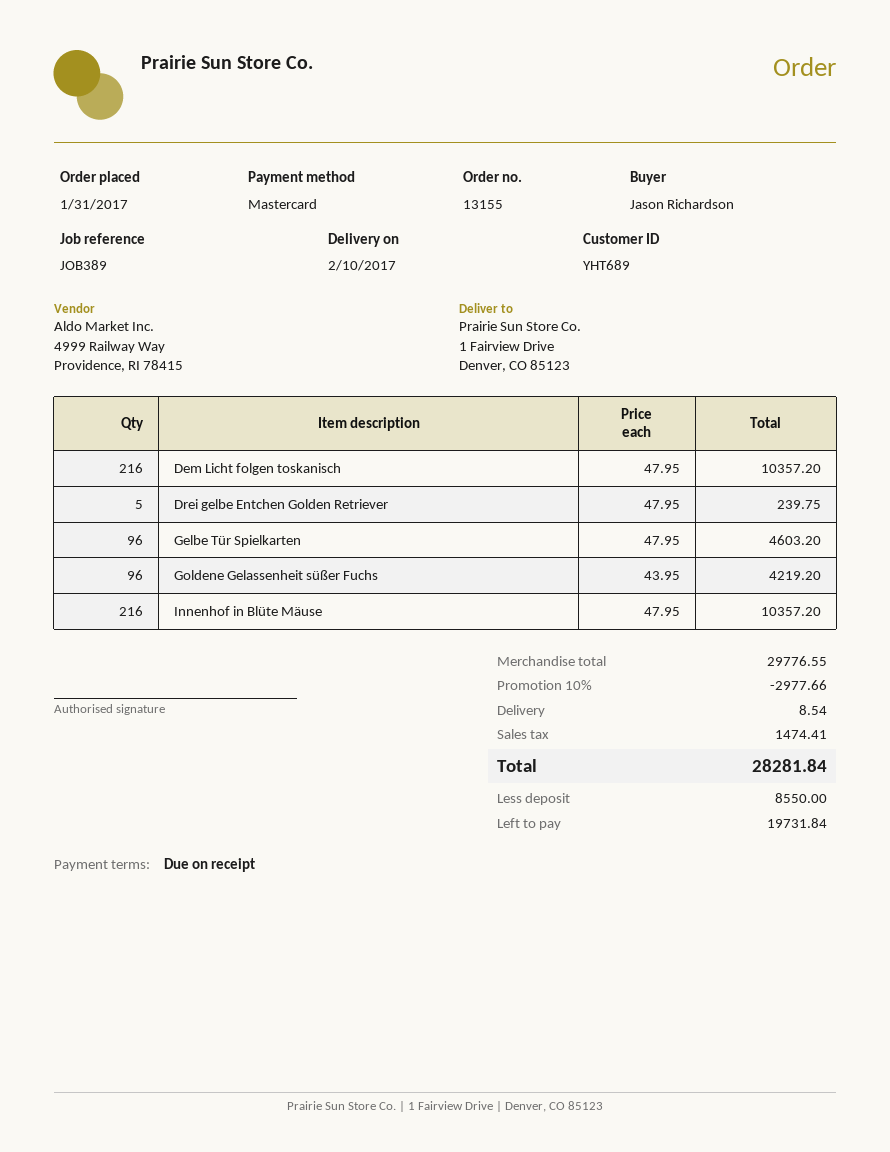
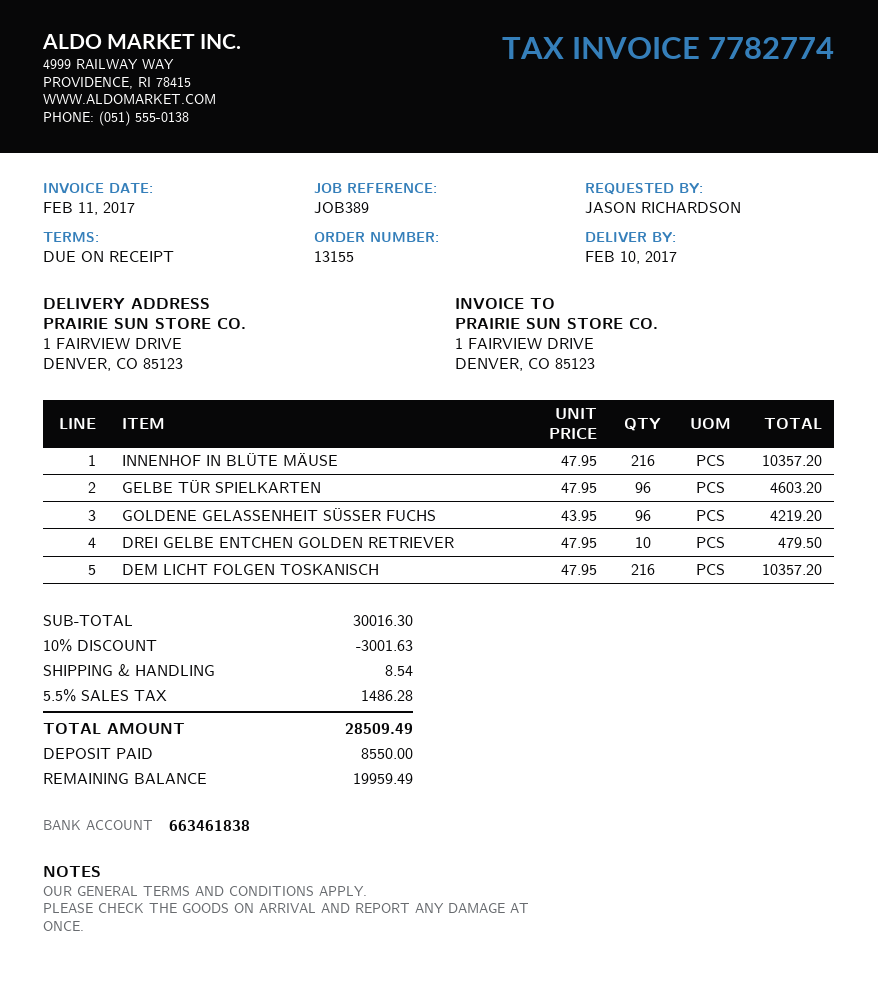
Drei gelbe Entchen Golden Retriever: 5 x 47.95 = 239.75 -> 10 x 47.95 = 479.50
subtotal: 29776.55 -> 30016.30
discount: 10% = 2977.66 -> 10% = 3001.63
tax: 1474.41 -> 1486.28
total: 28281.84 -> 28509.49
balance: 19731.84 -> 19959.49

